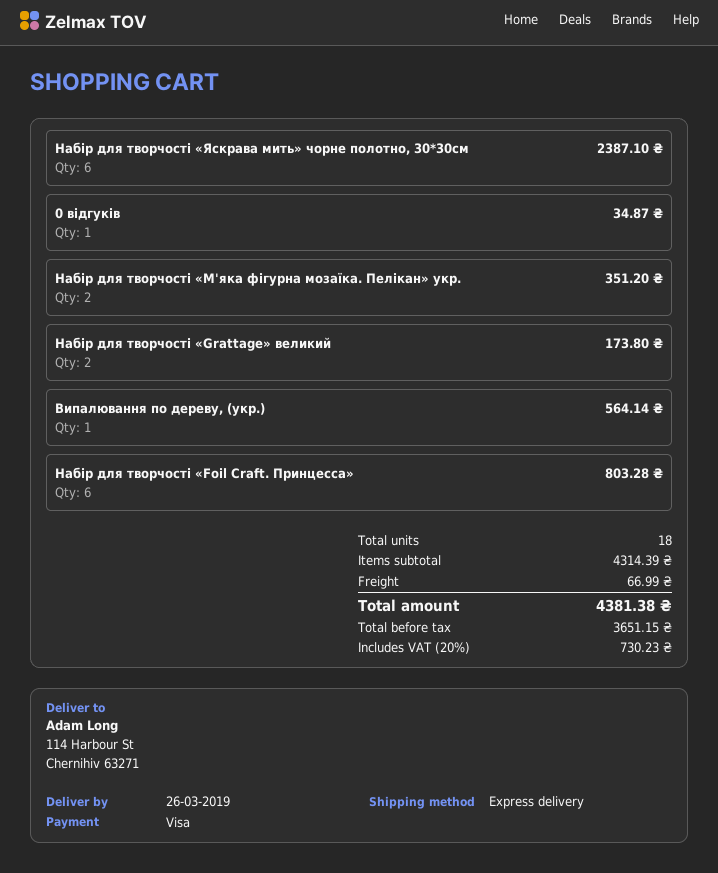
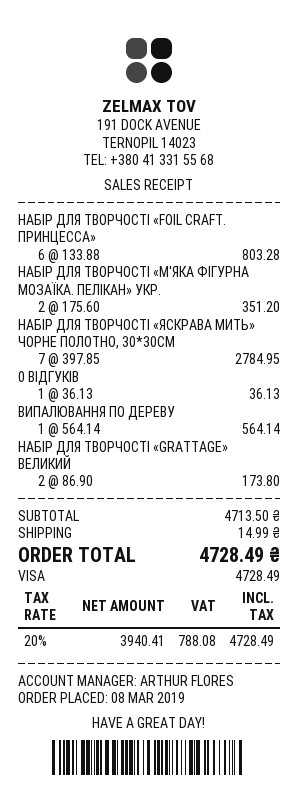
Набір для творчості «Яскрава мить» чорне полотно, 30*30см: 6 for 2387.10 -> 7 for 2784.95
0 відгуків: 1 for 34.87 -> 1 for 36.13
subtotal: 4314.39 -> 4713.50
shipping: 66.99 -> 14.99
net: 3651.15 -> 3940.41
tax: 20% = 730.23 -> 20% = 788.08
total: 4381.38 -> 4728.49

